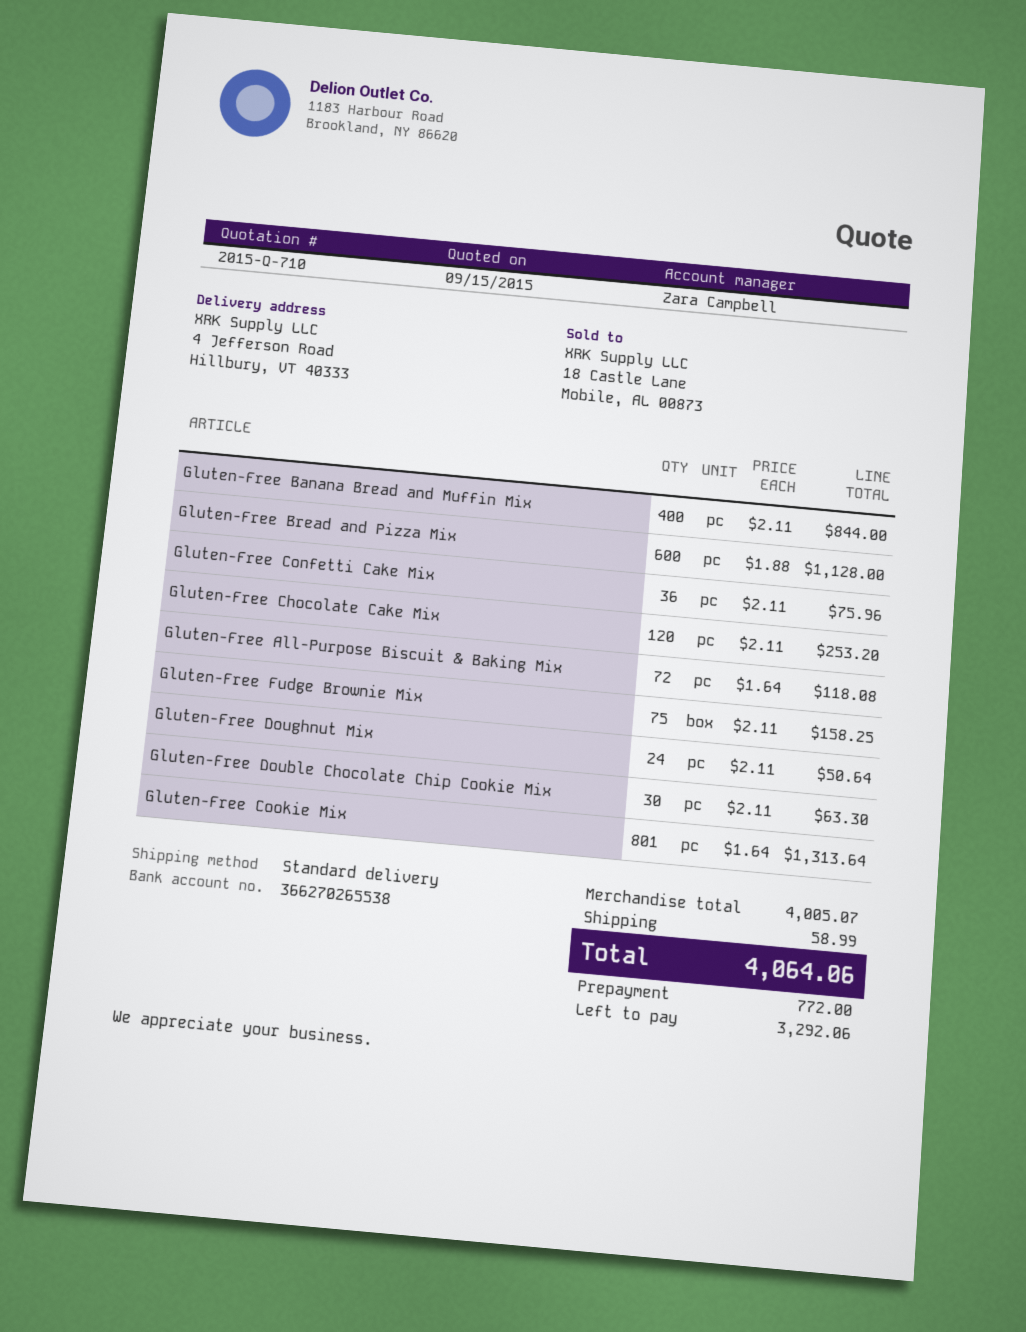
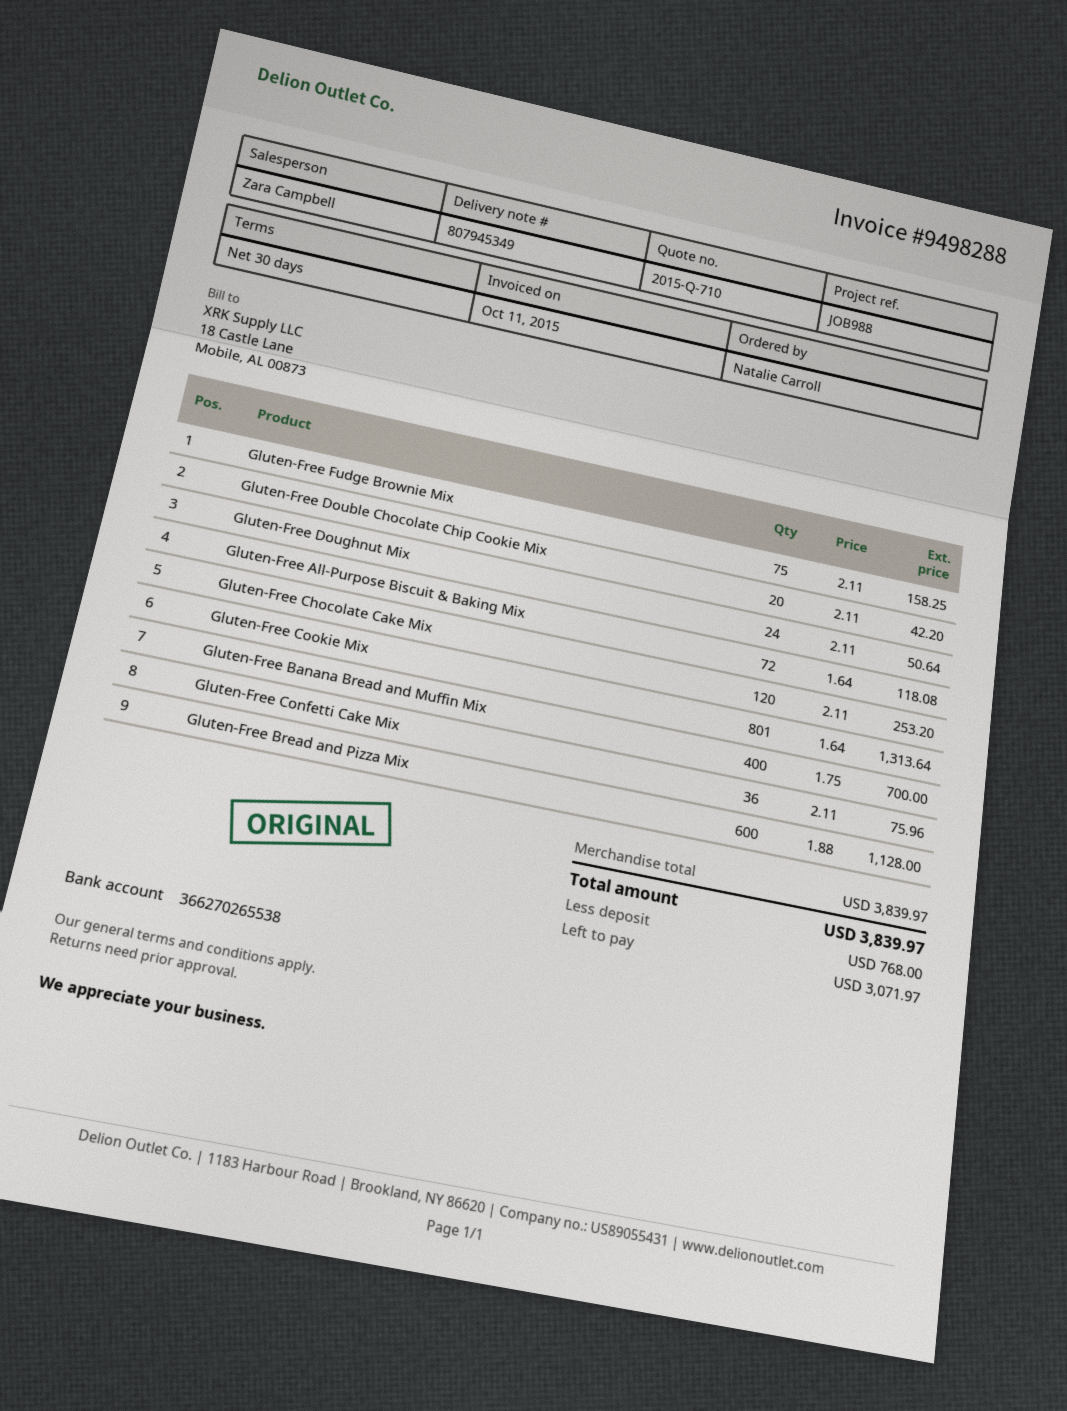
Gluten-Free Banana Bread and Muffin Mix: 400 x 2.11 = 844.00 -> 400 x 1.75 = 700.00
Gluten-Free Double Chocolate Chip Cookie Mix: 30 x 2.11 = 63.30 -> 20 x 2.11 = 42.20
subtotal: 4005.07 -> 3839.97
shipping: 58.99 -> none
total: 4064.06 -> 3839.97
deposit: 772.00 -> 768.00
balance: 3292.06 -> 3071.97

